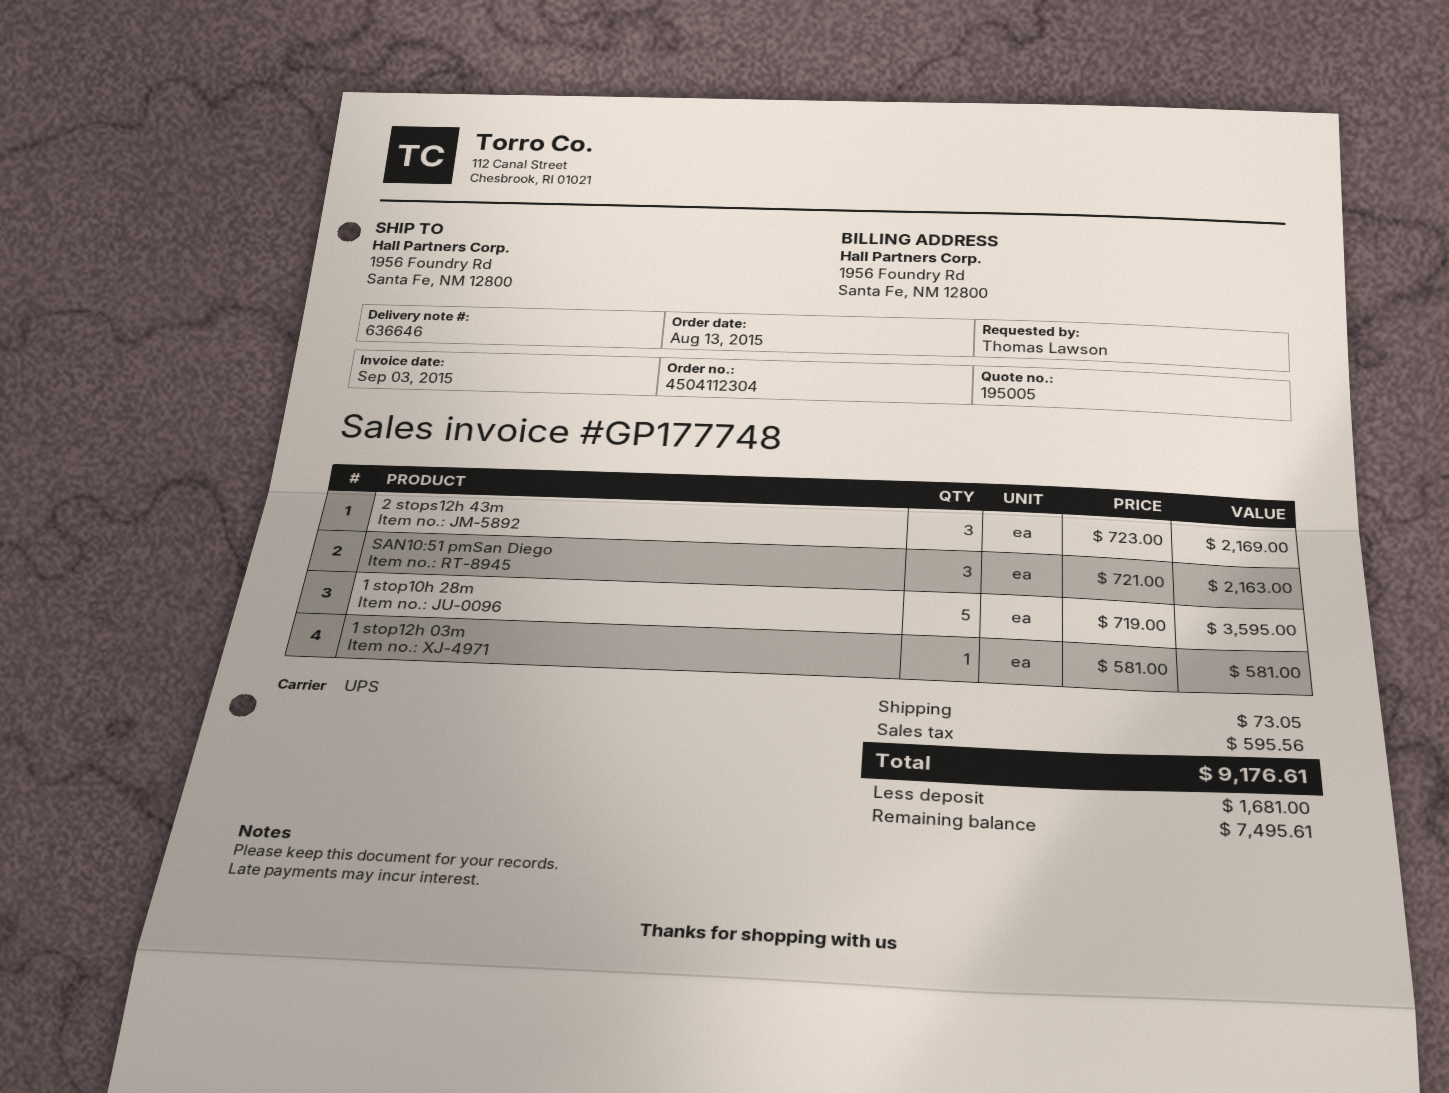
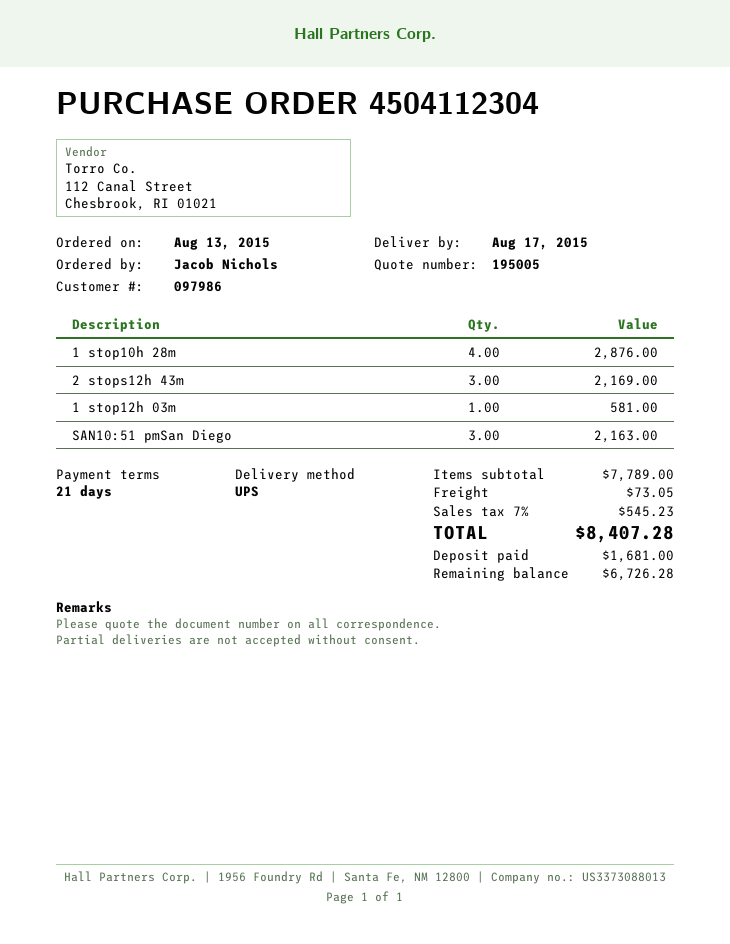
ordered by: Thomas Lawson -> Jacob Nichols
1 stop10h 28m: 5 for 3595.00 -> 4 for 2876.00
tax: 595.56 -> 545.23
total: 9176.61 -> 8407.28
balance: 7495.61 -> 6726.28

